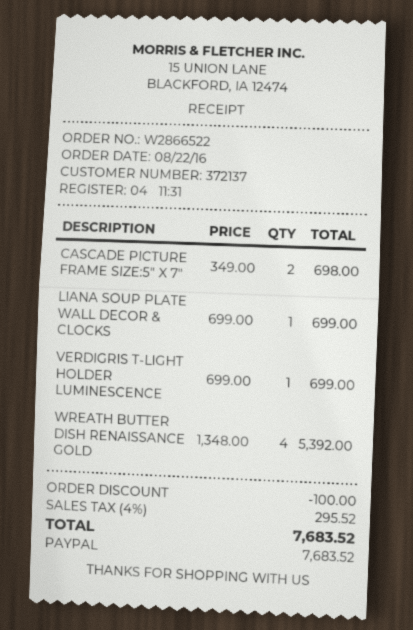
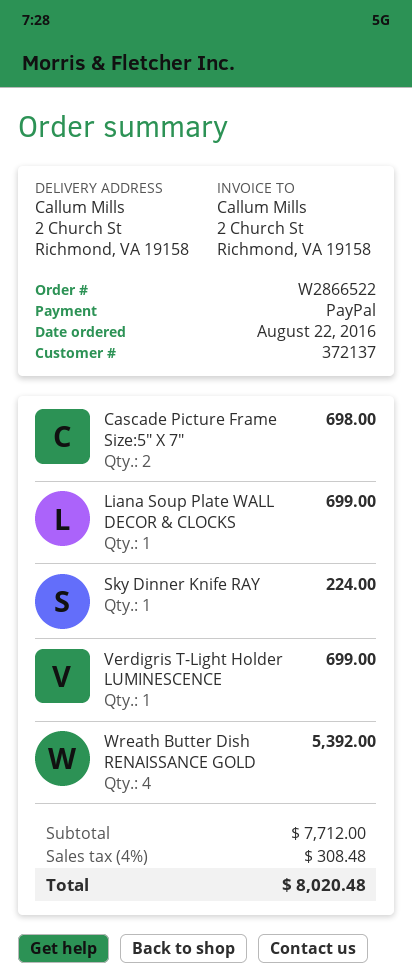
Sky Dinner Knife RAY: none -> 1 for 224.00
discount: 100.00 -> none
tax: 4% = 295.52 -> 4% = 308.48
total: 7683.52 -> 8020.48

